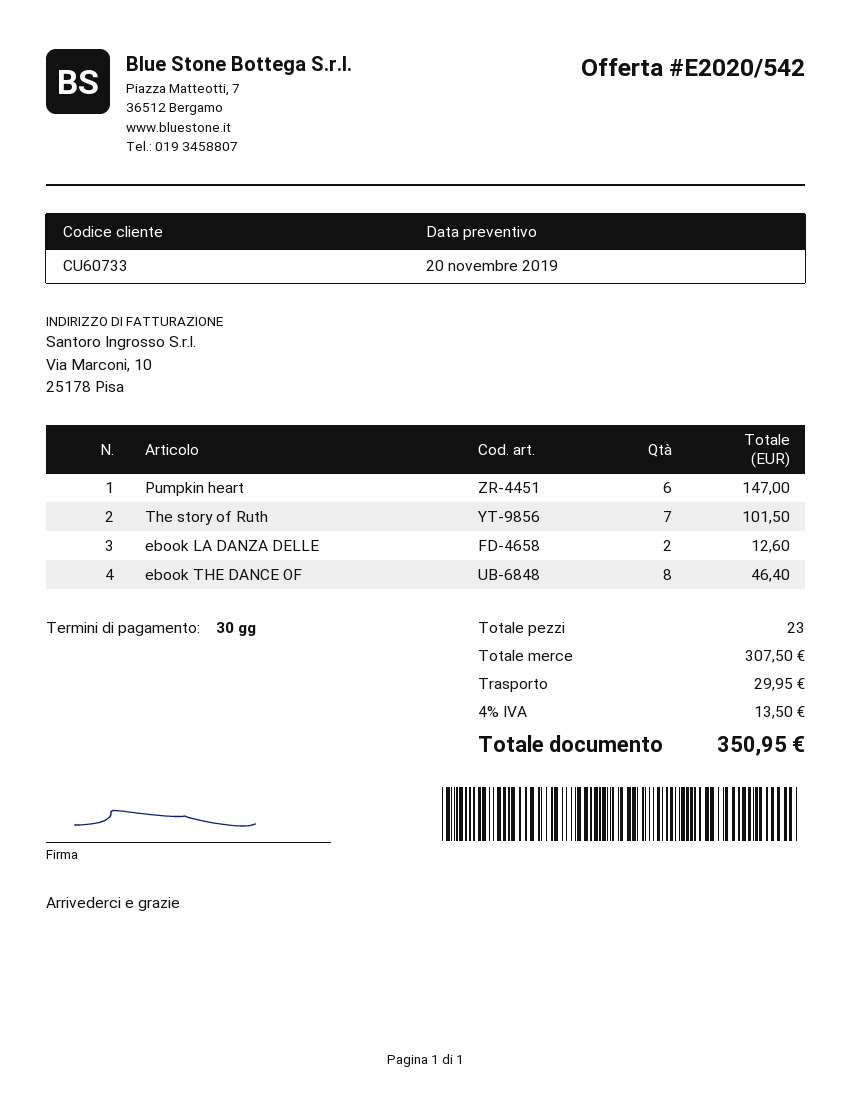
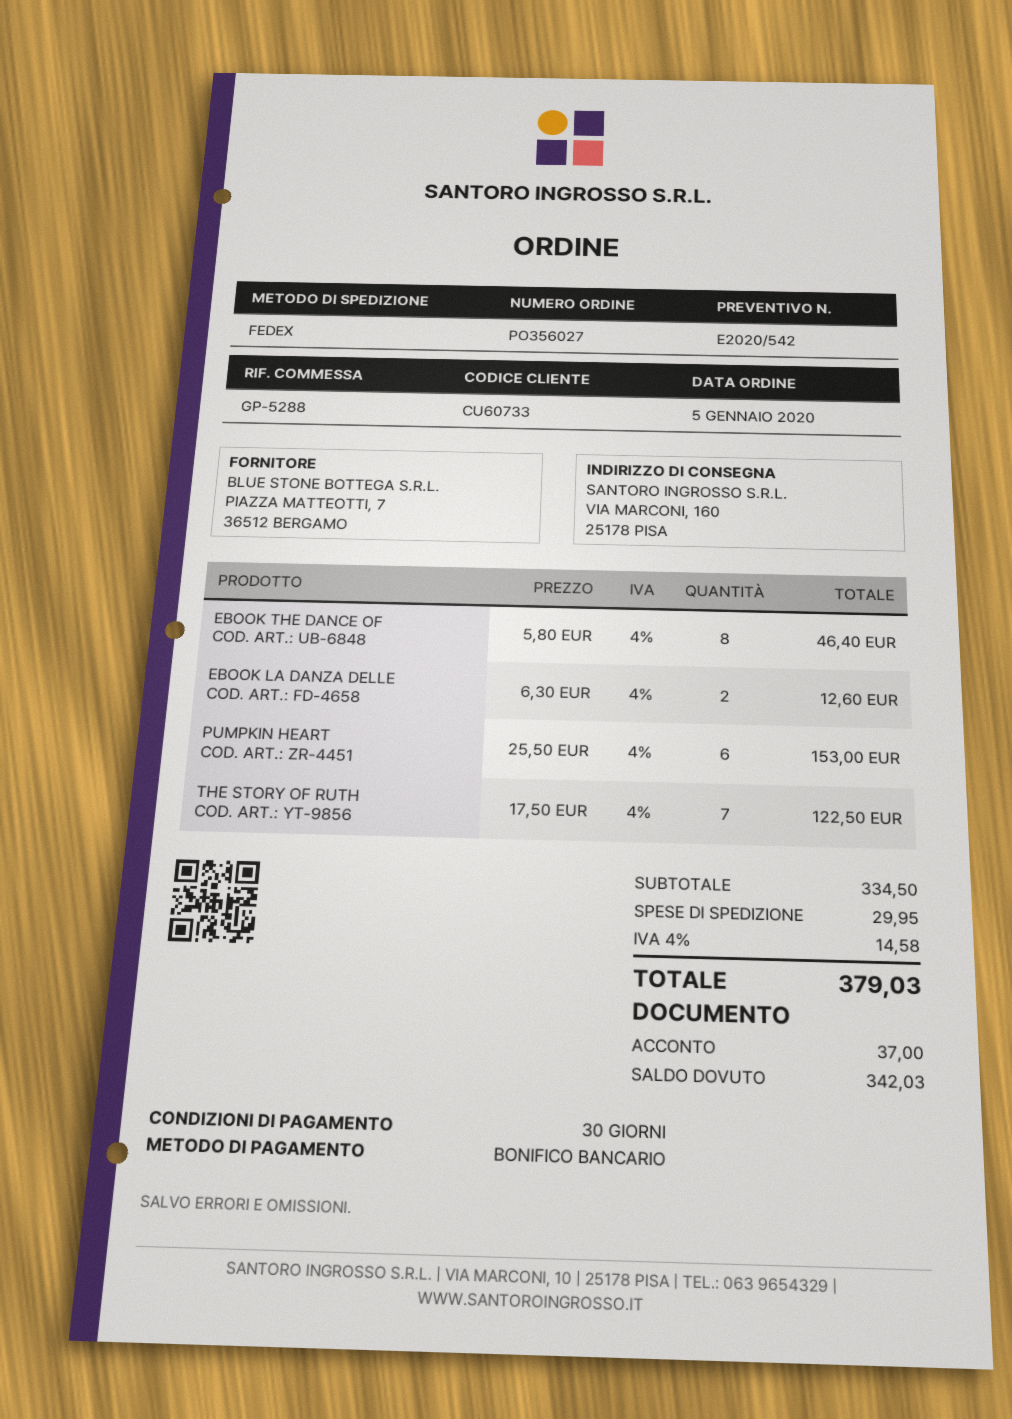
Pumpkin heart: 6 for 147.00 -> 6 for 153.00
The story of Ruth: 7 for 101.50 -> 7 for 122.50
subtotal: 307.50 -> 334.50
tax: 4% = 13.50 -> 4% = 14.58
total: 350.95 -> 379.03

